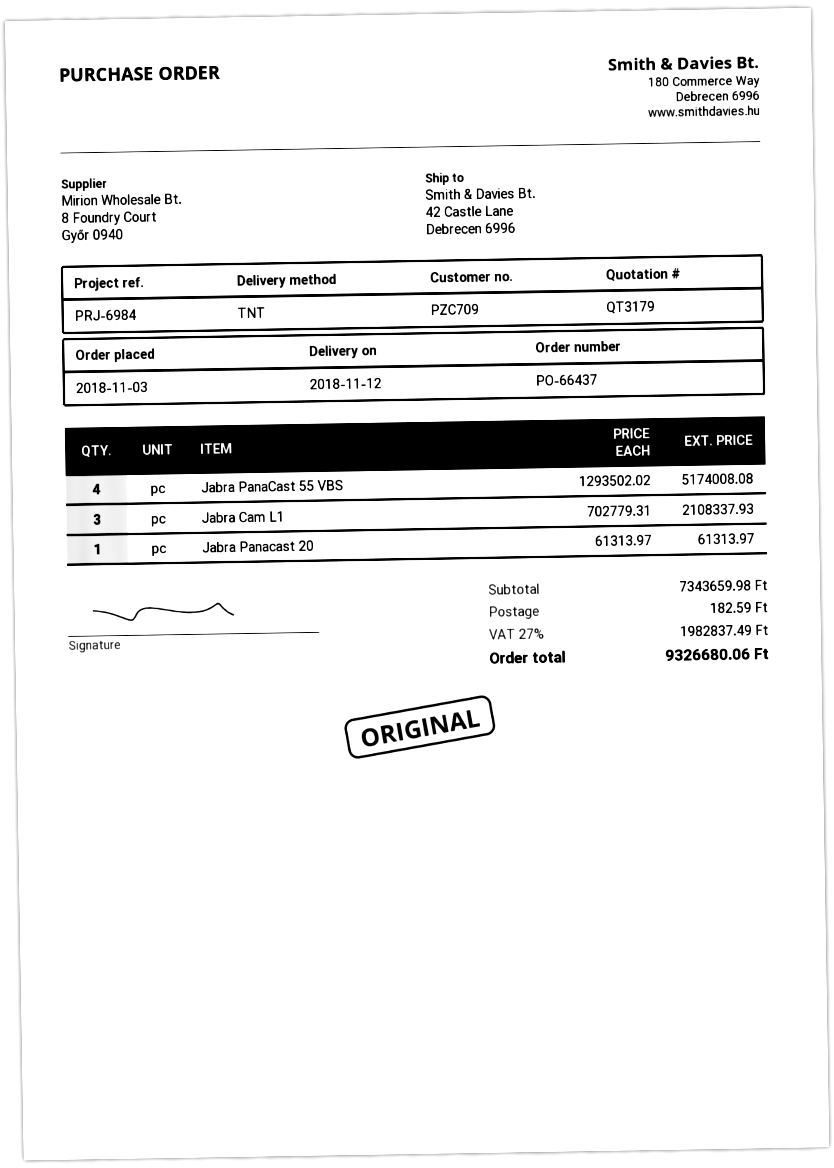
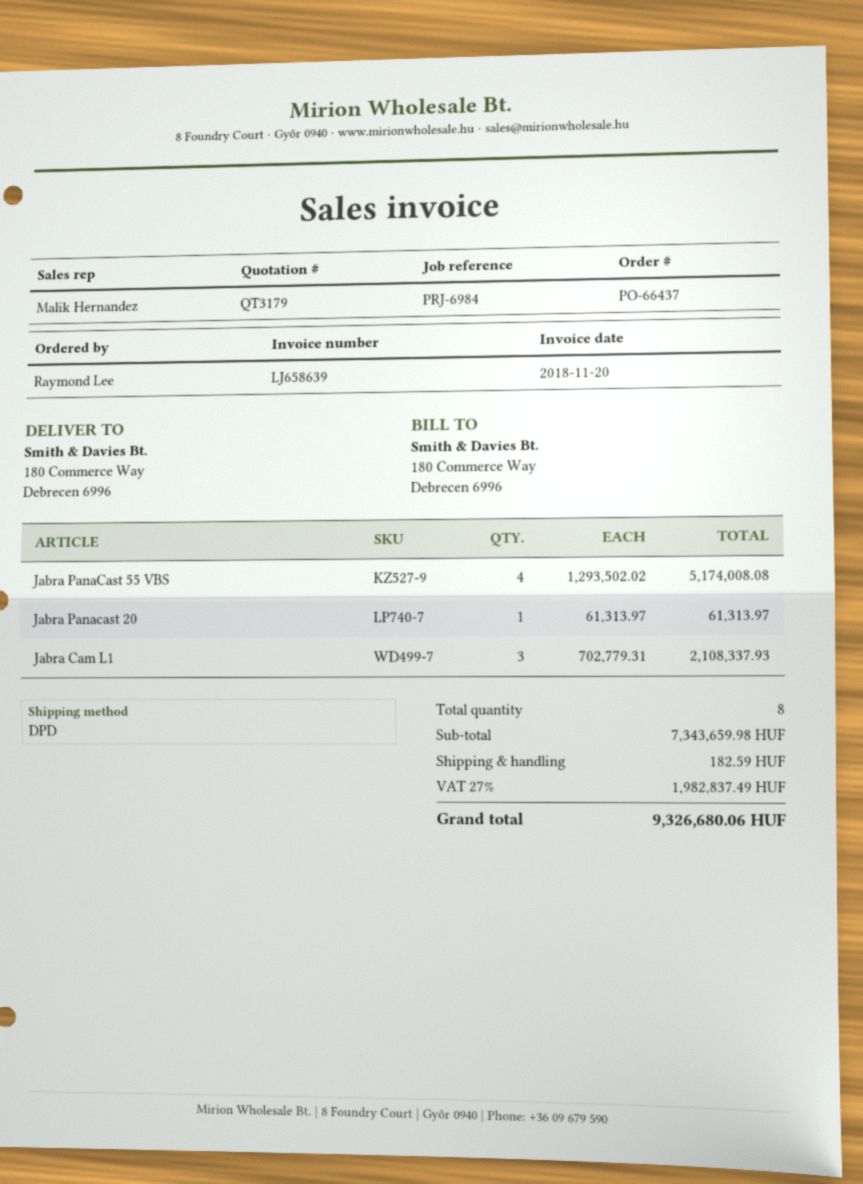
shipping method: TNT -> DPD
ship to: 42 Castle Lane, Debrecen 6996 -> 180 Commerce Way, Debrecen 6996

